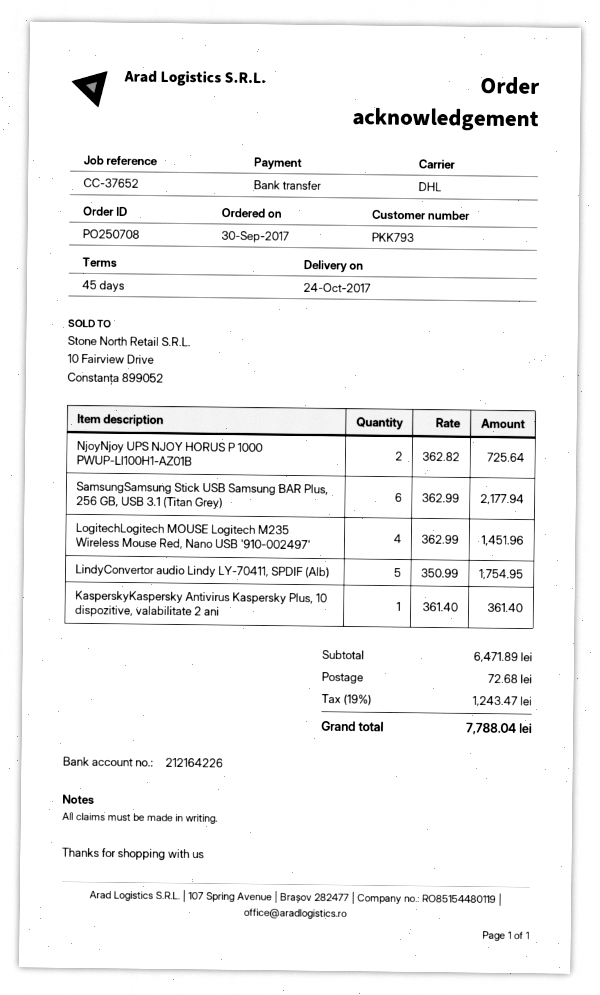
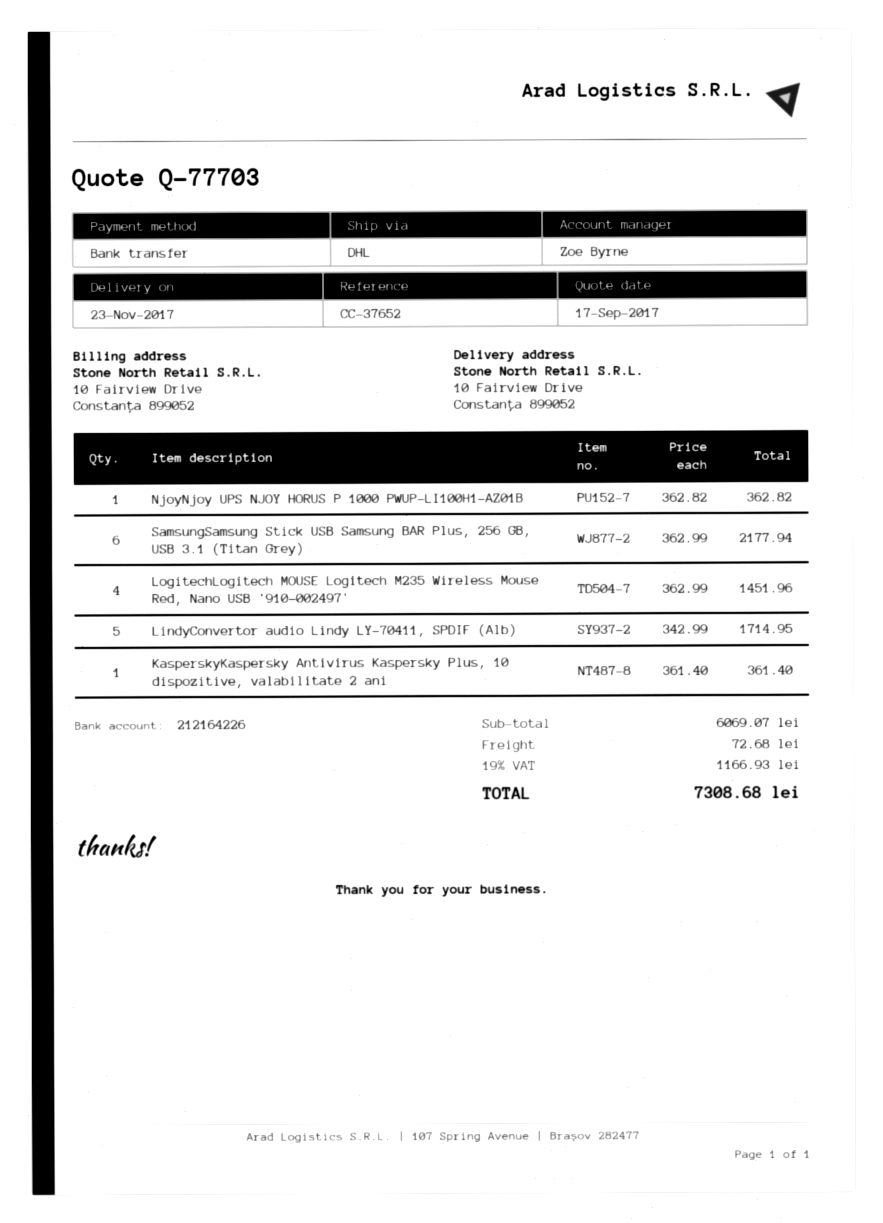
delivery date: 2017-10-24 -> 2017-11-23
NjoyNjoy UPS NJOY HORUS P 1000 PWUP-LI100H1-AZ01B: 2 x 362.82 = 725.64 -> 1 x 362.82 = 362.82
LindyConvertor audio Lindy LY-70411, SPDIF (Alb): 5 x 350.99 = 1754.95 -> 5 x 342.99 = 1714.95
subtotal: 6471.89 -> 6069.07
tax: 19% = 1243.47 -> 19% = 1166.93
total: 7788.04 -> 7308.68

